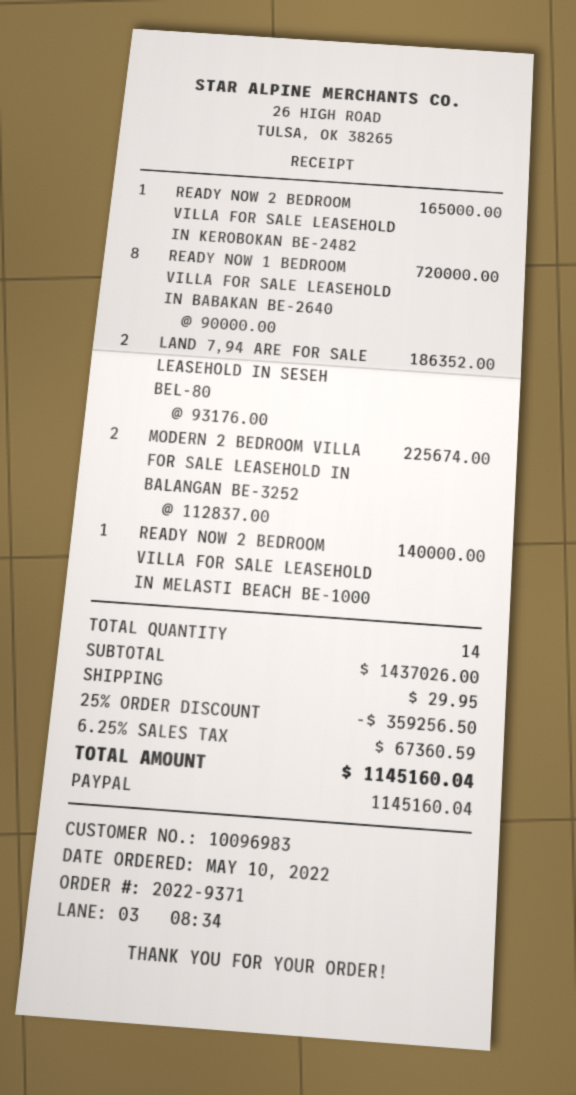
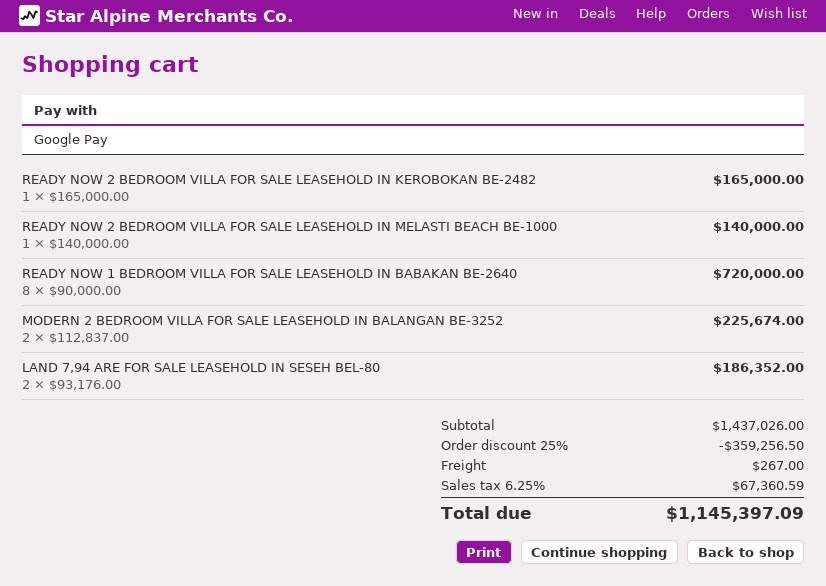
payment method: PayPal -> Google Pay
shipping: 29.95 -> 267.00
total: 1145160.04 -> 1145397.09

